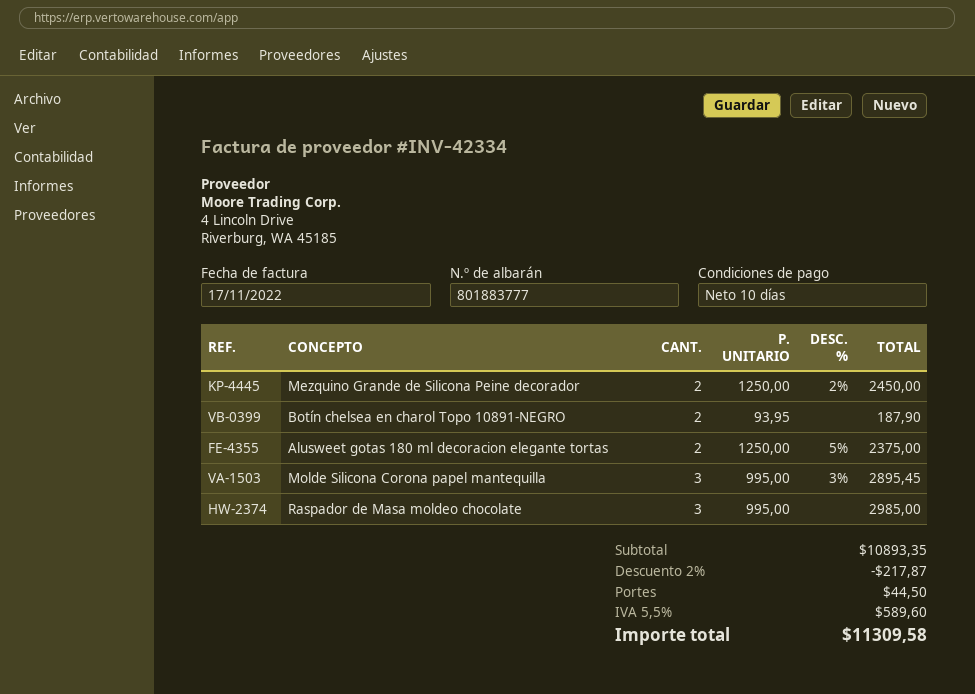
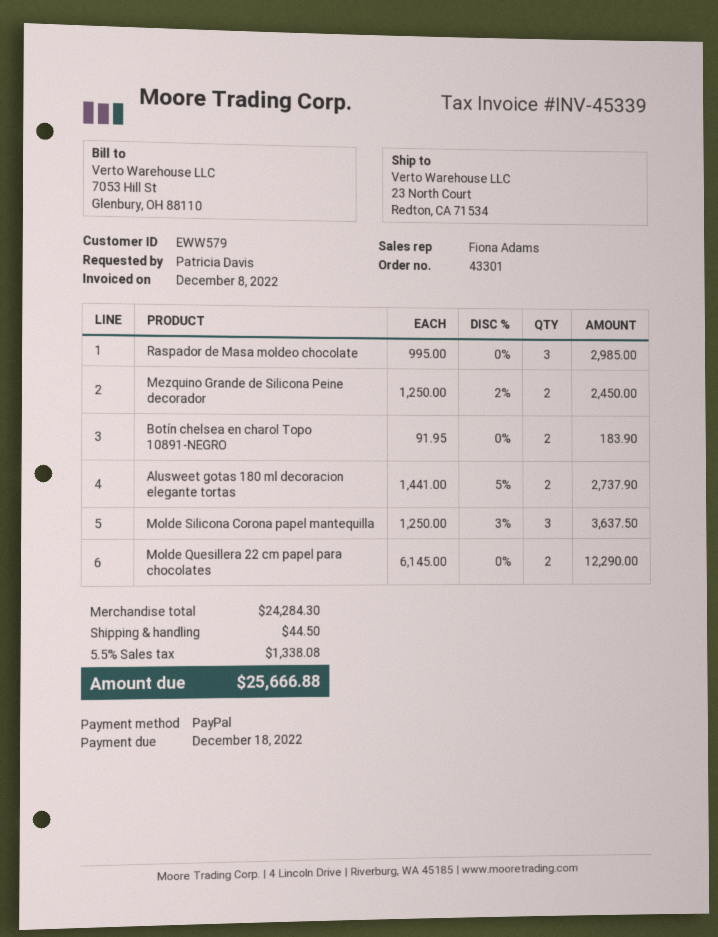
invoice number: INV-42334 -> INV-45339
invoice date: 2022-11-17 -> 2022-12-08
Botín chelsea en charol Topo 10891-NEGRO: 2 x 93.95 = 187.90 -> 2 x 91.95 = 183.90
Alusweet gotas 180 ml decoracion elegante tortas: 2 x 1250.00 - 5% = 2375.00 -> 2 x 1441.00 - 5% = 2737.90
Molde Silicona Corona papel mantequilla: 3 x 995.00 - 3% = 2895.45 -> 3 x 1250.00 - 3% = 3637.50
Molde Quesillera 22 cm papel para chocolates: none -> 2 x 6145.00 = 12290.00
subtotal: 10893.35 -> 24284.30
discount: 2% = 217.87 -> none
tax: 5.5% = 589.60 -> 5.5% = 1338.08
total: 11309.58 -> 25666.88

